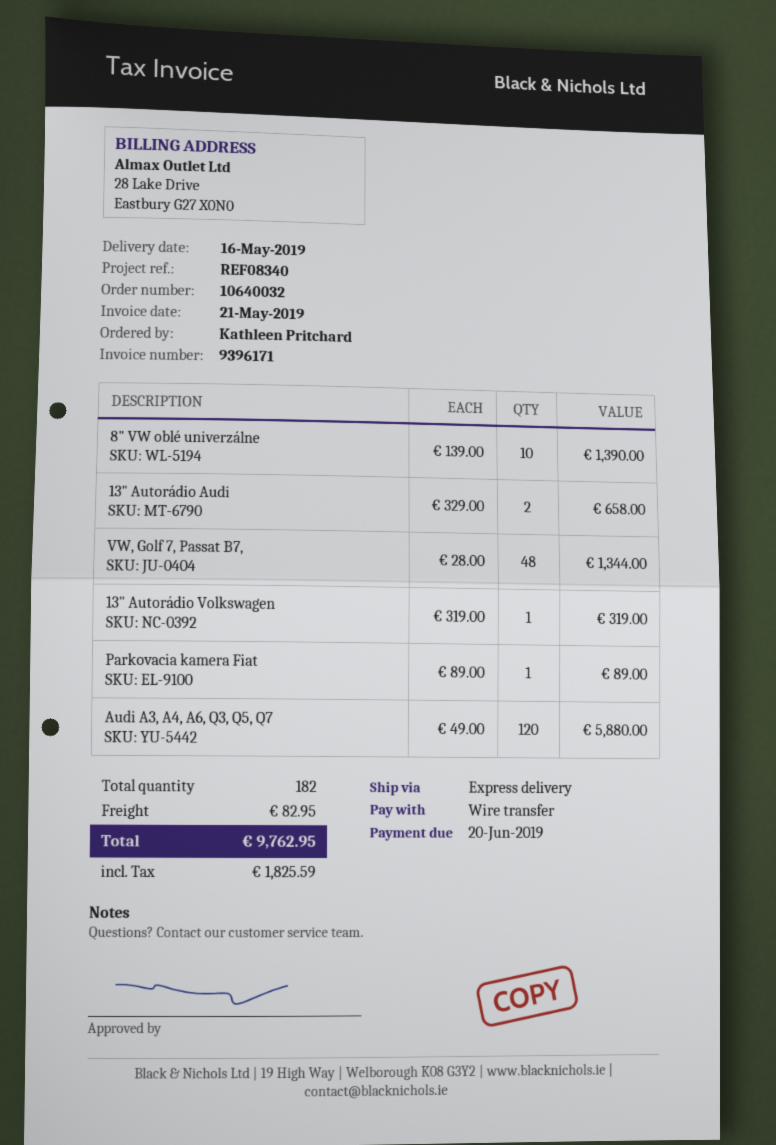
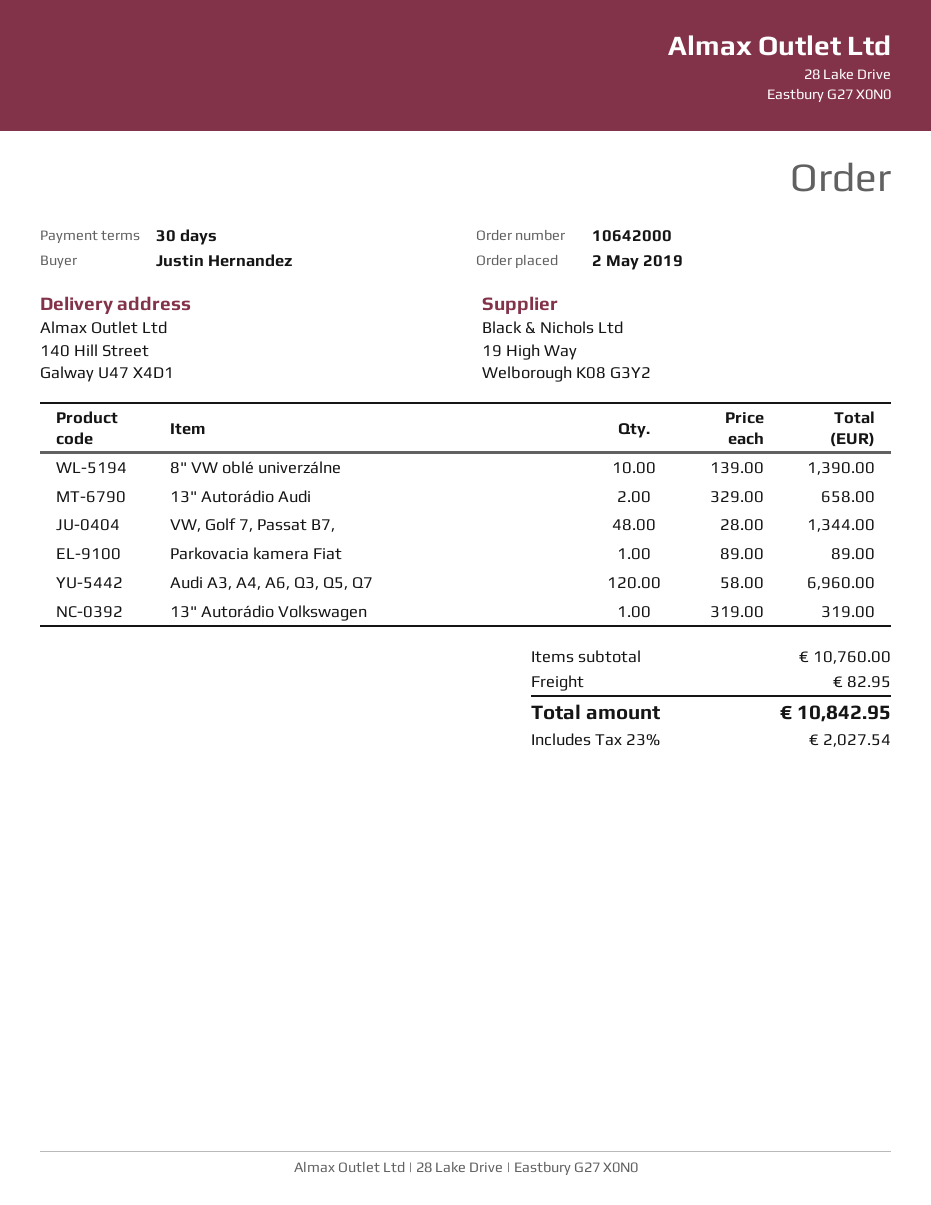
order number: 10640032 -> 10642000
ordered by: Kathleen Pritchard -> Justin Hernandez
Audi A3, A4, A6, Q3, Q5, Q7: 120 x 49.00 = 5880.00 -> 120 x 58.00 = 6960.00
tax: 1825.59 -> 2027.54
total: 9762.95 -> 10842.95

